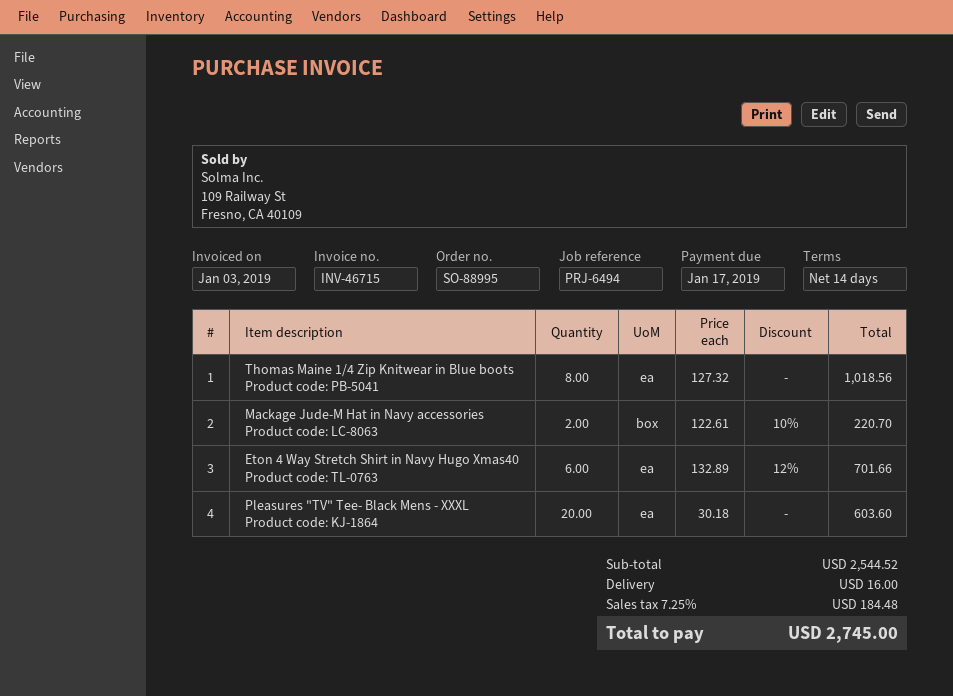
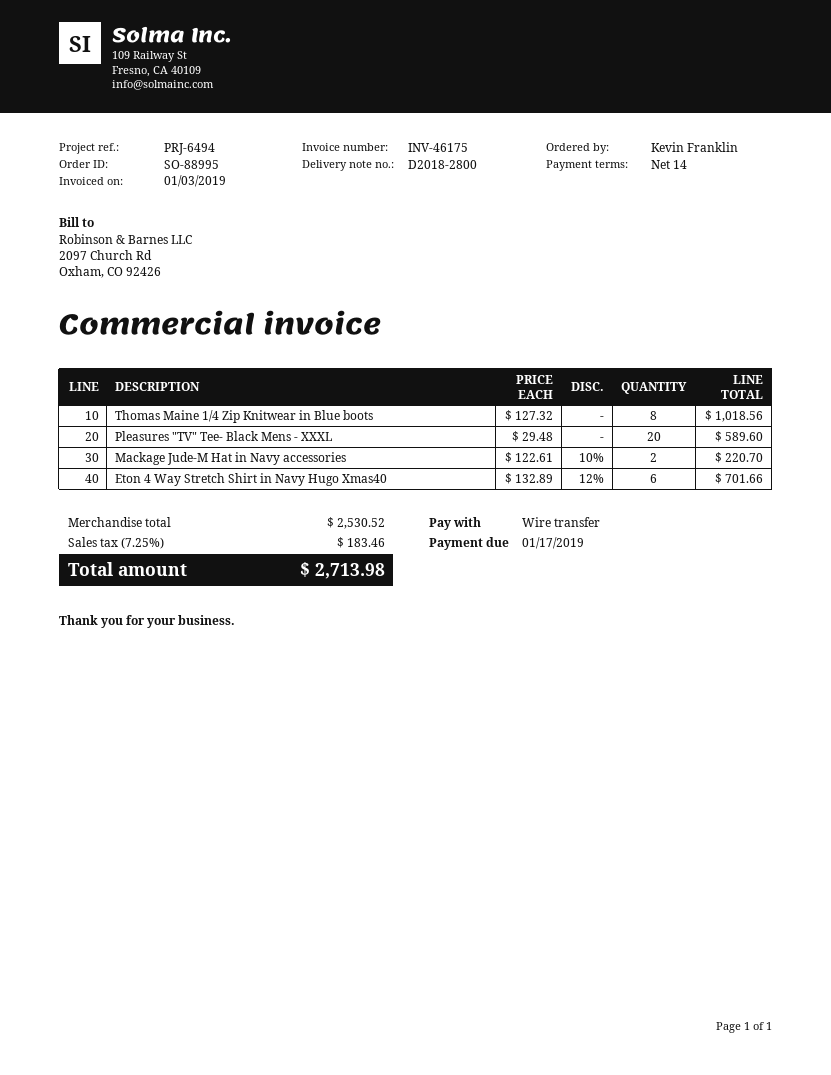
invoice number: INV-46715 -> INV-46175
Pleasures "TV" Tee- Black Mens - XXXL: 20 x 30.18 = 603.60 -> 20 x 29.48 = 589.60
subtotal: 2544.52 -> 2530.52
shipping: 16.00 -> none
tax: 7.25% = 184.48 -> 7.25% = 183.46
total: 2745.00 -> 2713.98

